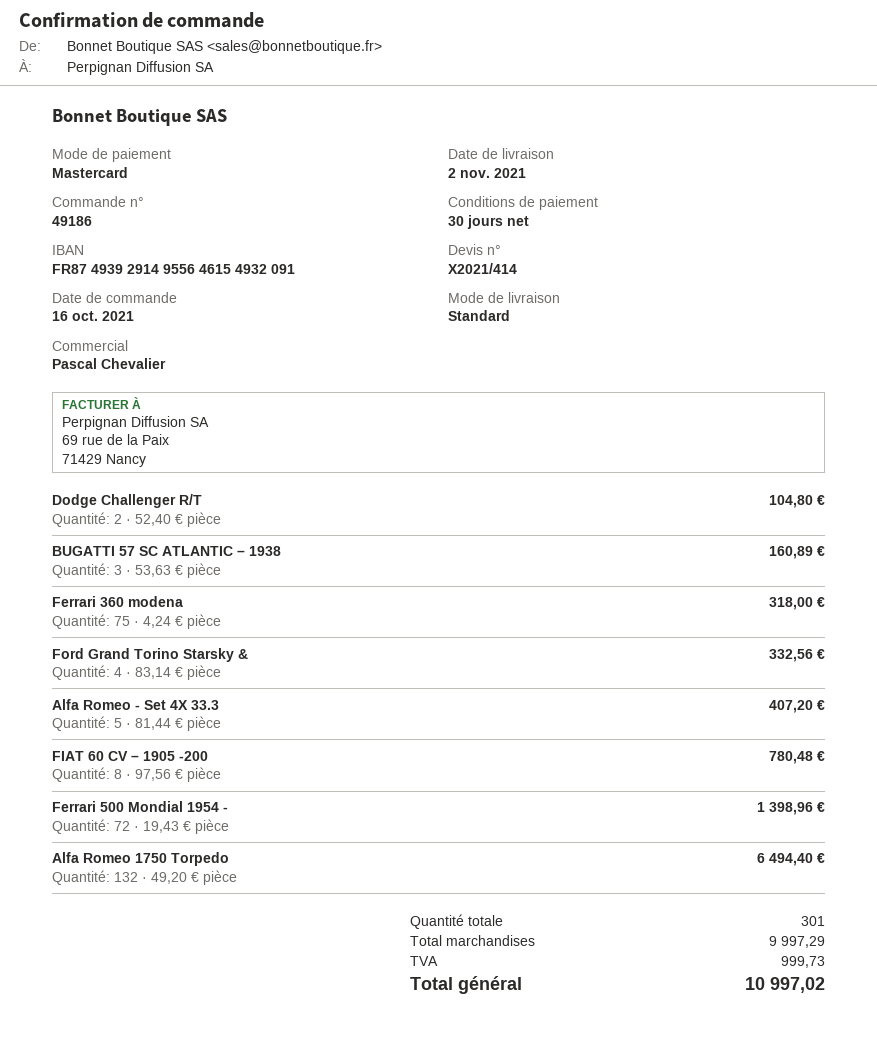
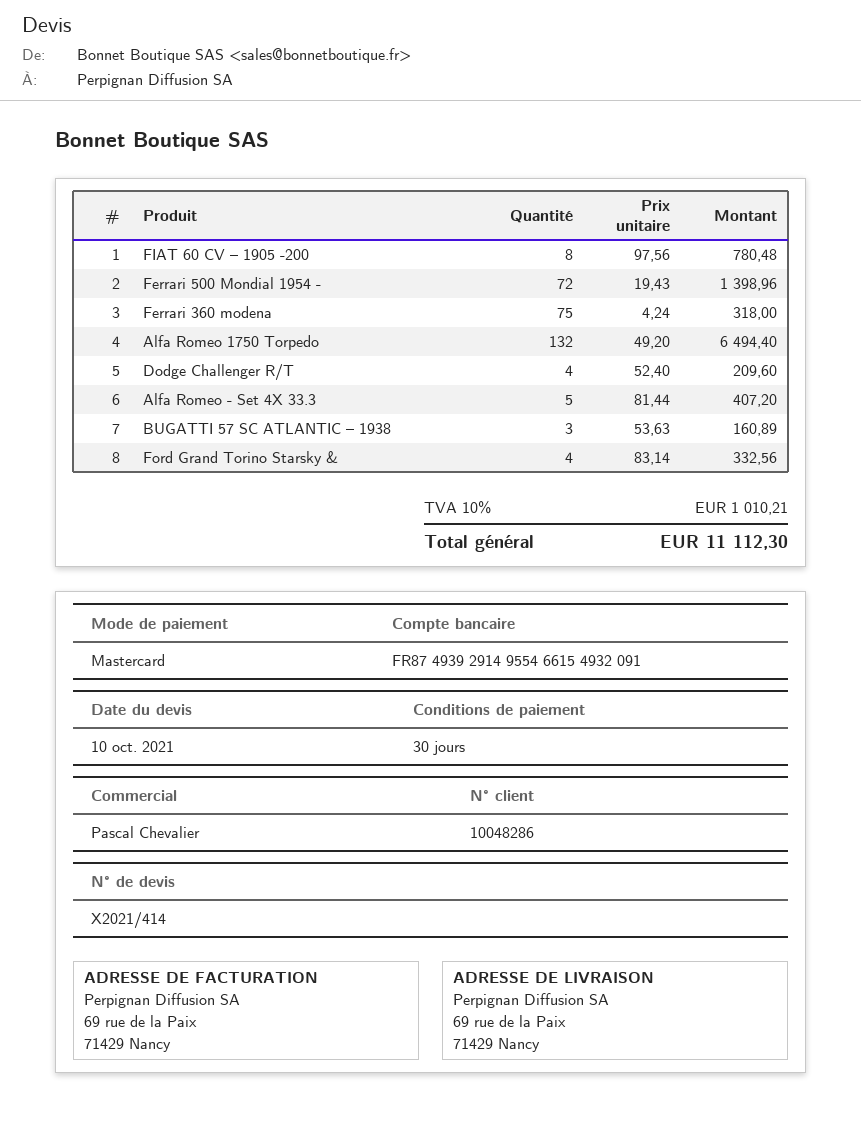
bank account: FR8749392914955646154932091 -> FR8749392914955466154932091
Dodge Challenger R/T: 2 x 52.40 = 104.80 -> 4 x 52.40 = 209.60
tax: 999.73 -> 1010.21
total: 10997.02 -> 11112.30

